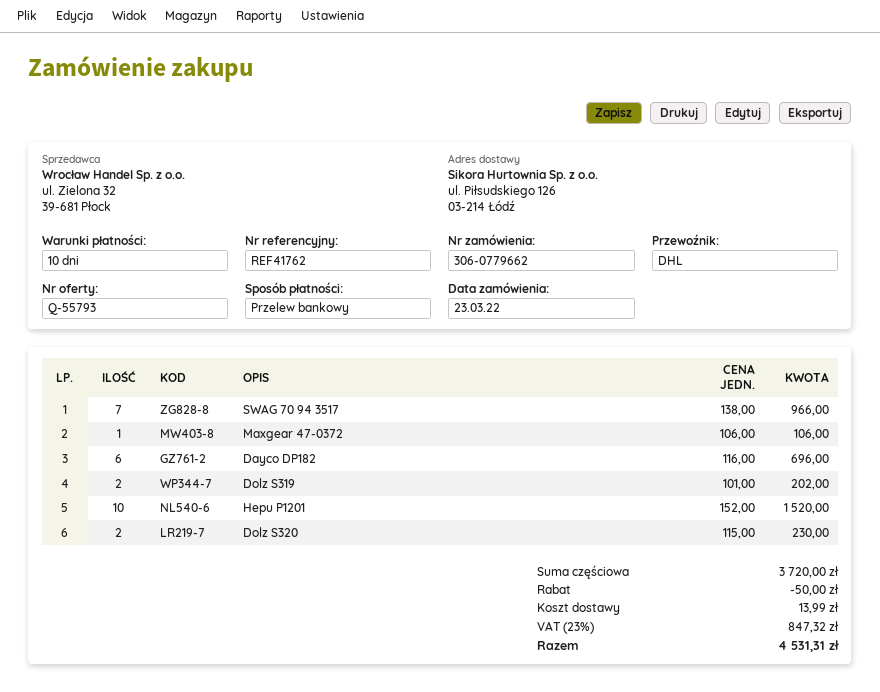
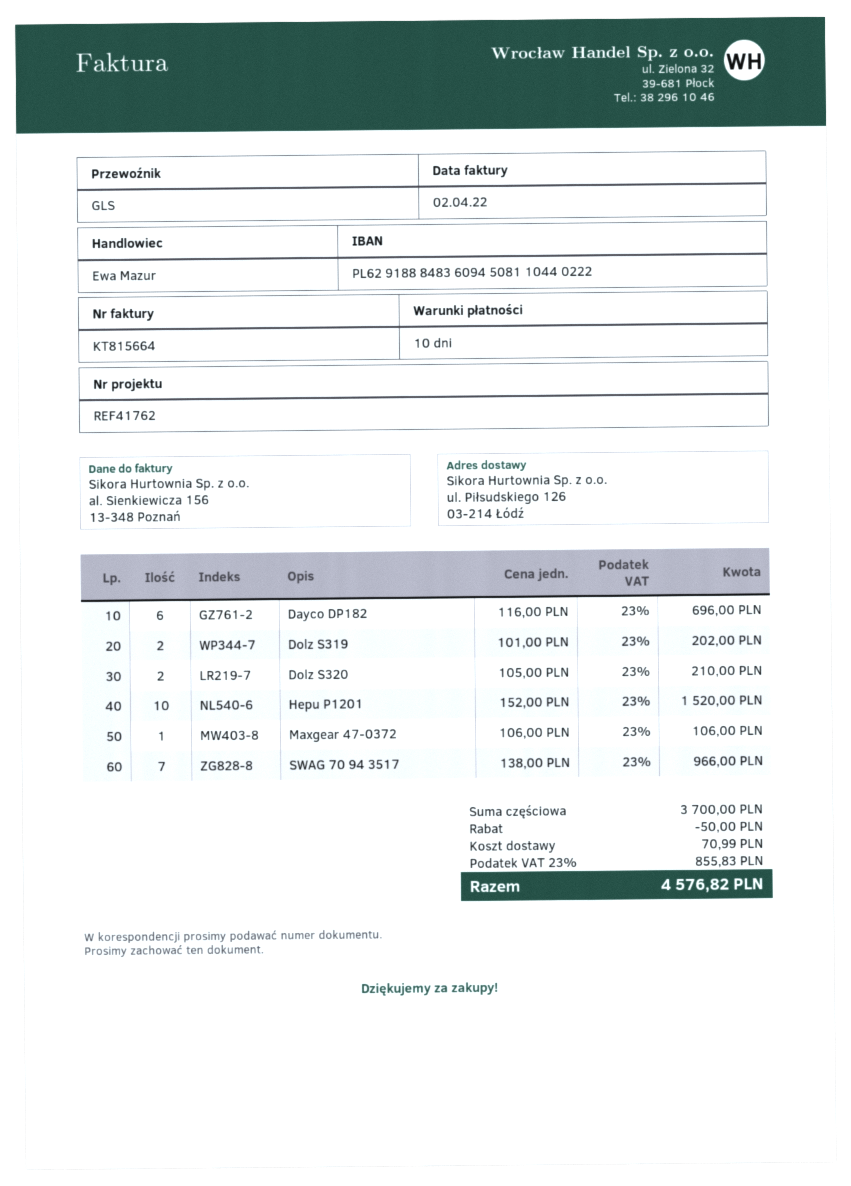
shipping method: DHL -> GLS
Dolz S320: 2 x 115.00 = 230.00 -> 2 x 105.00 = 210.00
subtotal: 3720.00 -> 3700.00
shipping: 13.99 -> 70.99
tax: 23% = 847.32 -> 23% = 855.83
total: 4531.31 -> 4576.82

